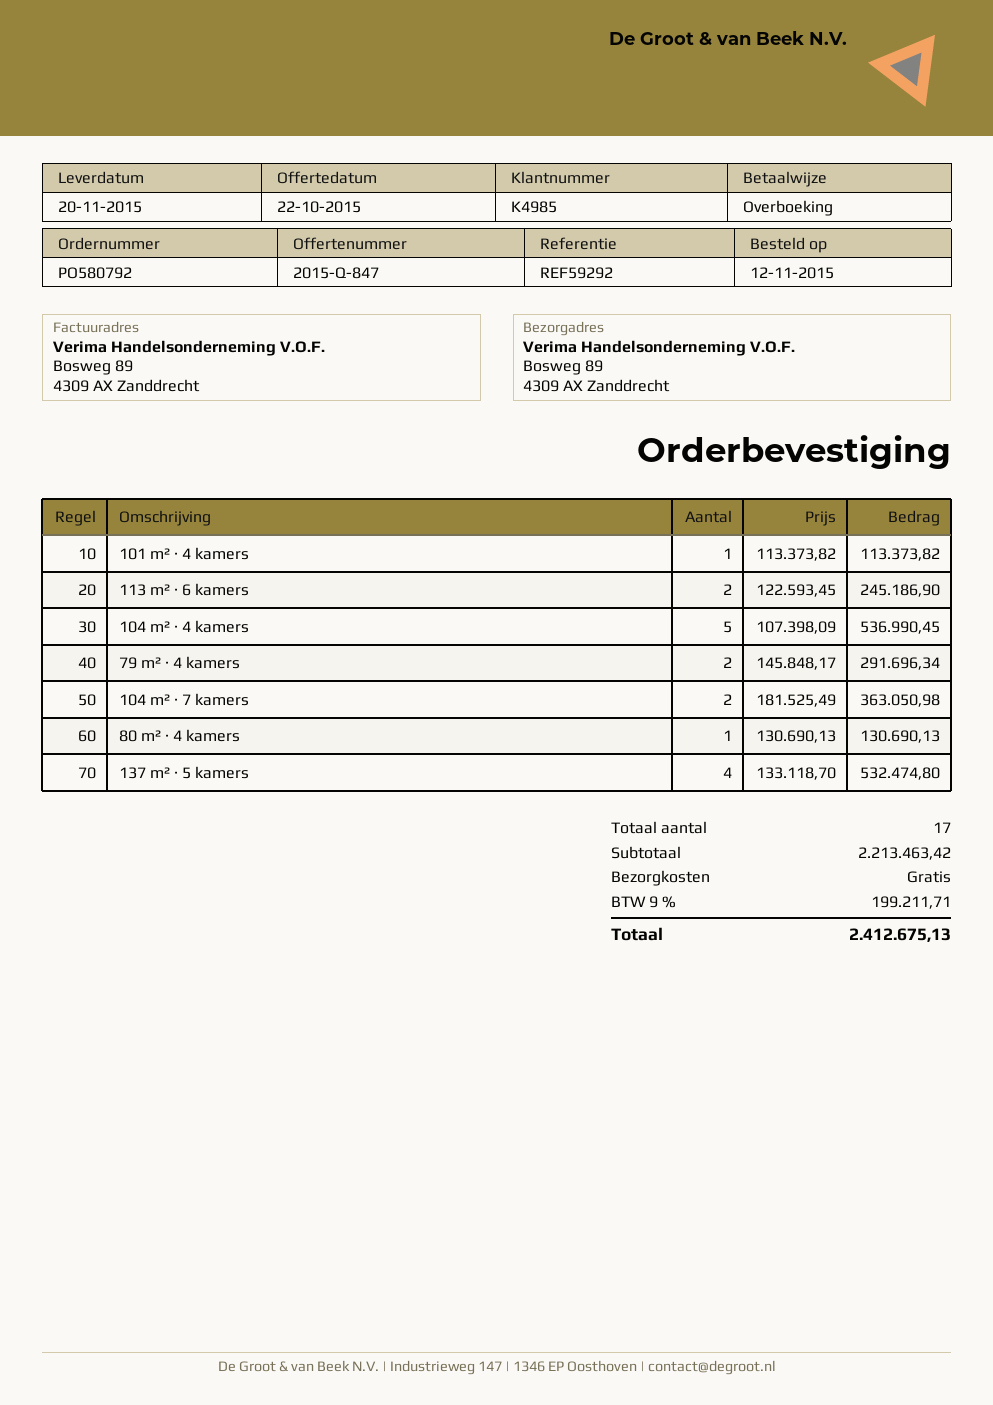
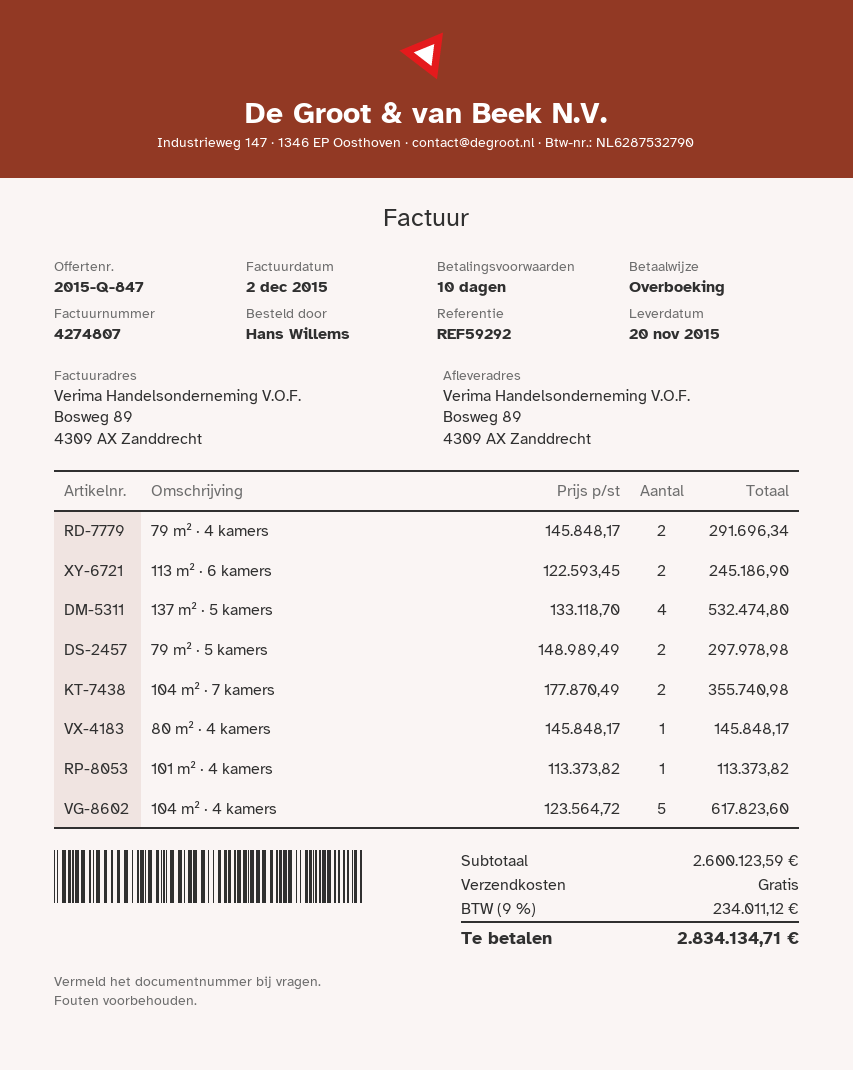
104 m² · 4 kamers: 5 x 107398.09 = 536990.45 -> 5 x 123564.72 = 617823.60
104 m² · 7 kamers: 2 x 181525.49 = 363050.98 -> 2 x 177870.49 = 355740.98
80 m² · 4 kamers: 1 x 130690.13 = 130690.13 -> 1 x 145848.17 = 145848.17
79 m² · 5 kamers: none -> 2 x 148989.49 = 297978.98
subtotal: 2213463.42 -> 2600123.59
tax: 9% = 199211.71 -> 9% = 234011.12
total: 2412675.13 -> 2834134.71

